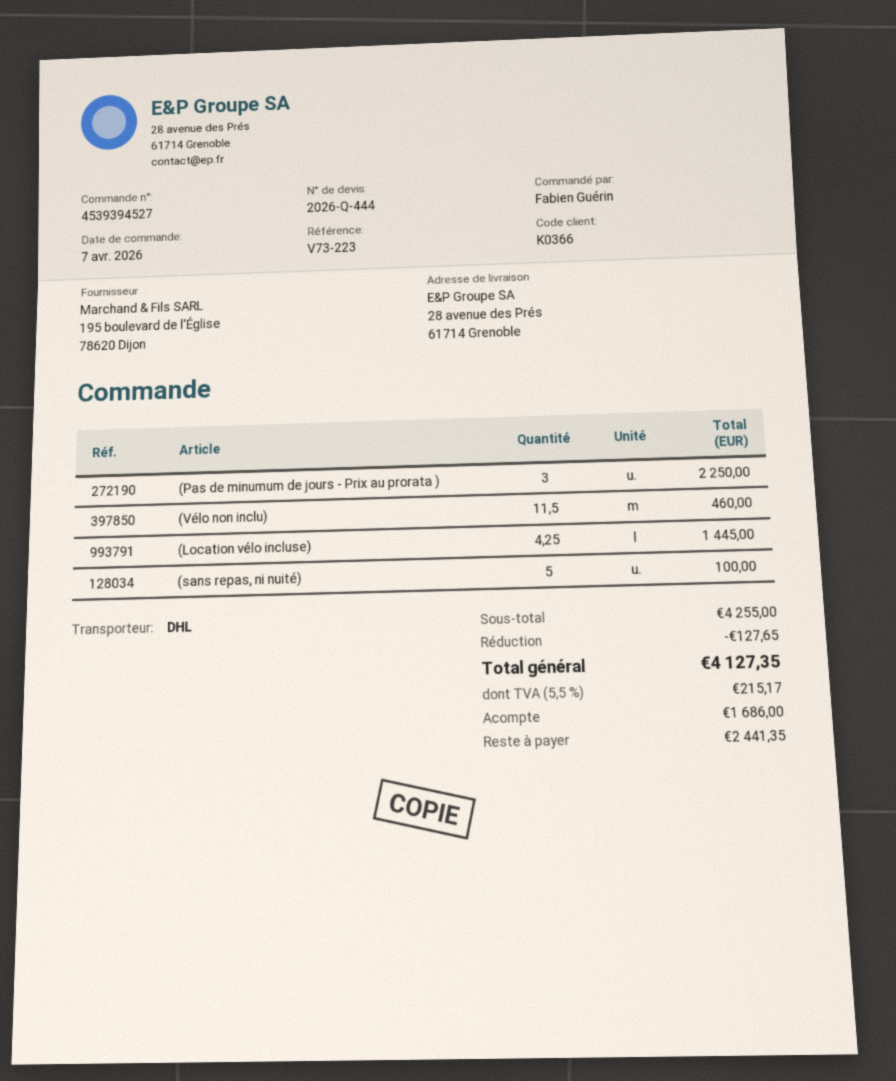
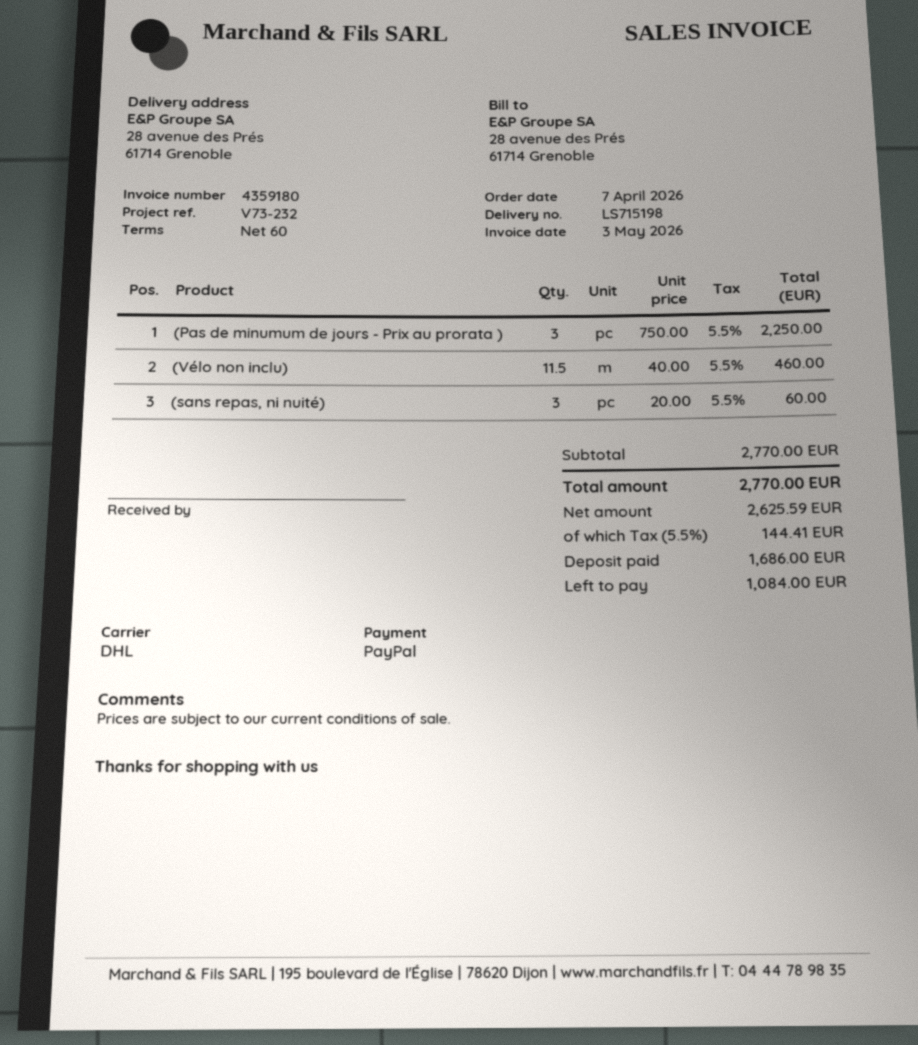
reference: V73-223 -> V73-232
(Location vélo incluse): 4.25 for 1445.00 -> none
(sans repas, ni nuité): 5 for 100.00 -> 3 for 60.00
subtotal: 4255.00 -> 2770.00
discount: 127.65 -> none
tax: 5.5% = 215.17 -> 5.5% = 144.41
total: 4127.35 -> 2770.00
balance: 2441.35 -> 1084.00

